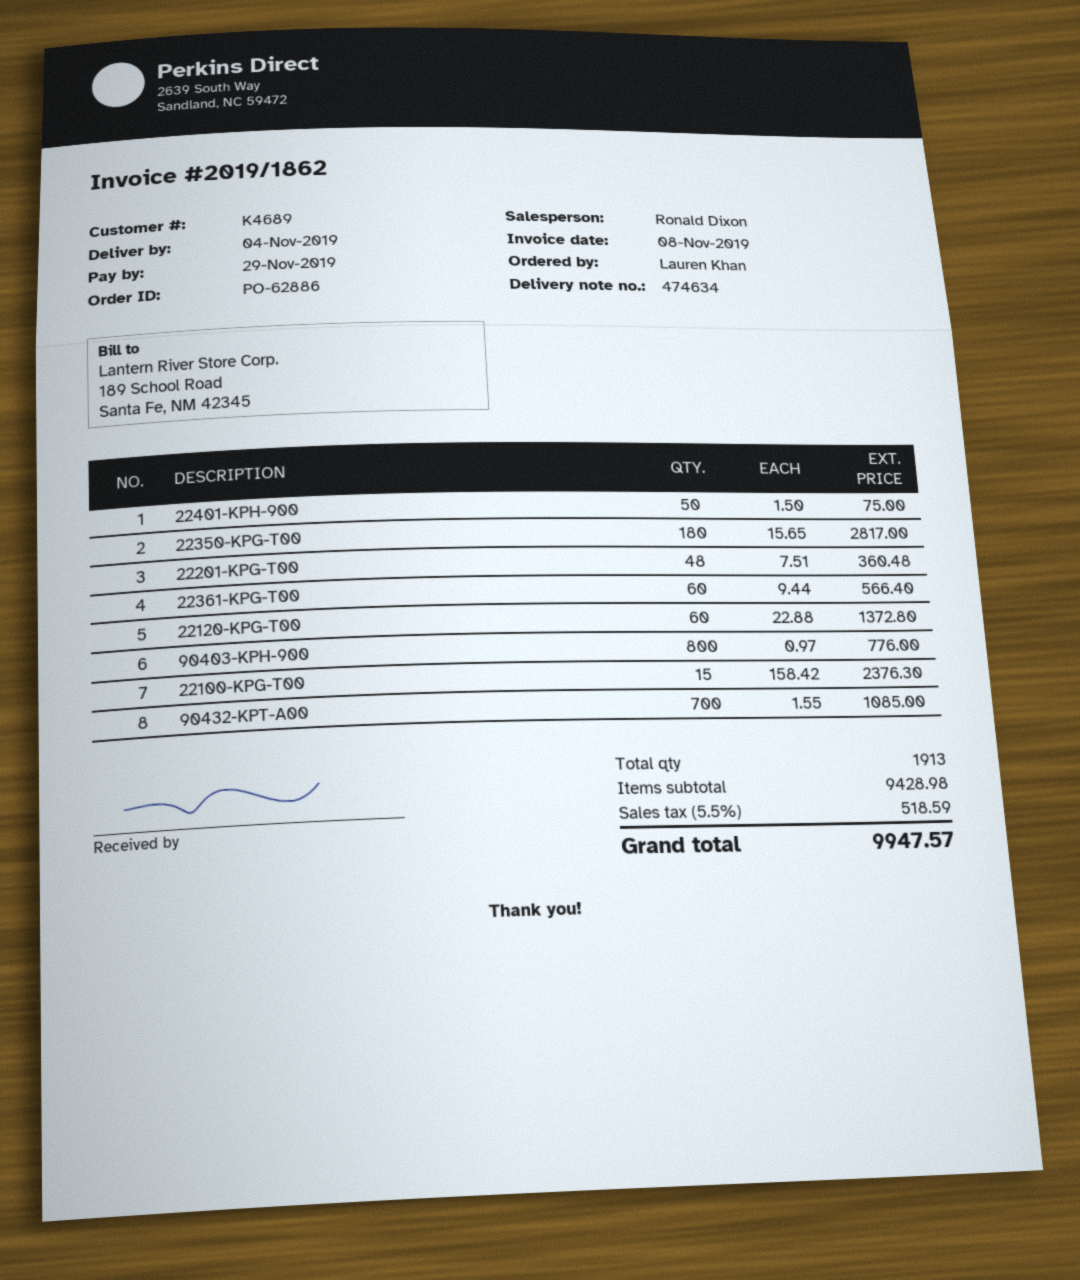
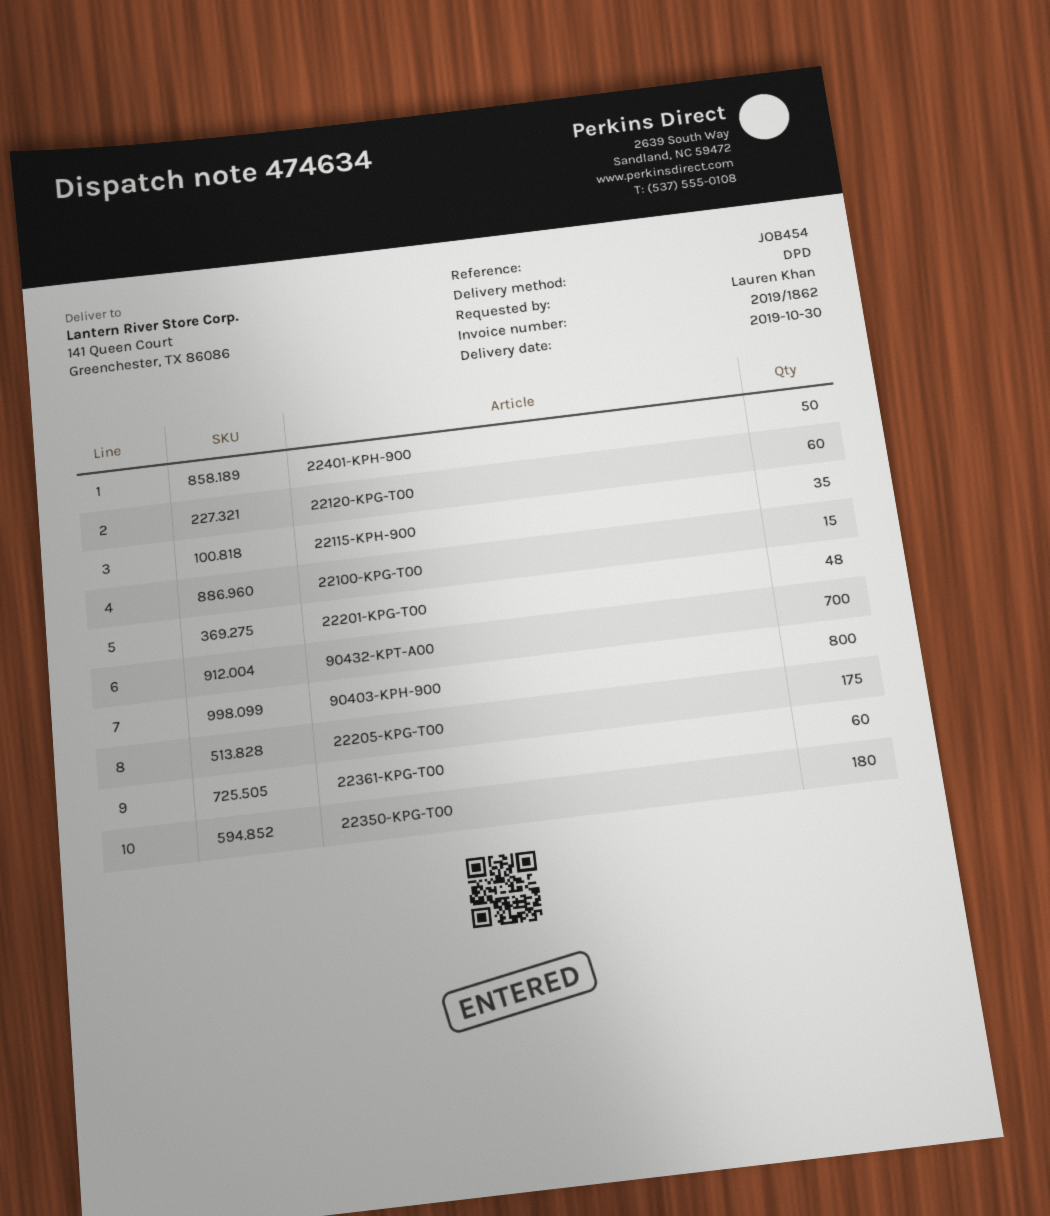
delivery date: 2019-11-04 -> 2019-10-30
22115-KPH-900: none -> 35
22205-KPG-T00: none -> 175

